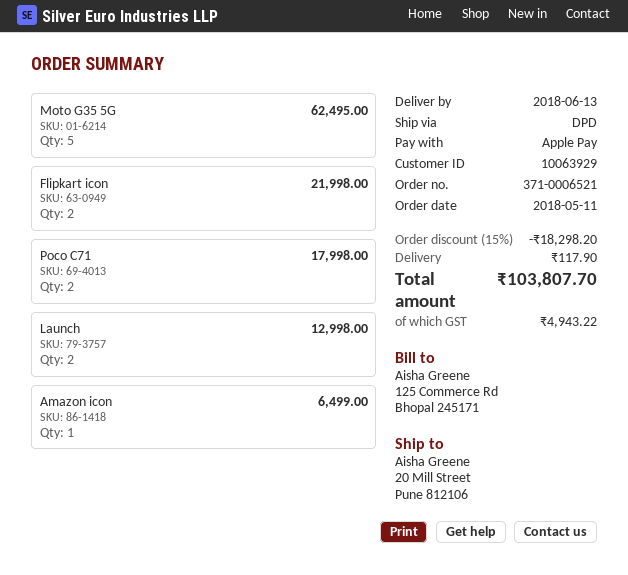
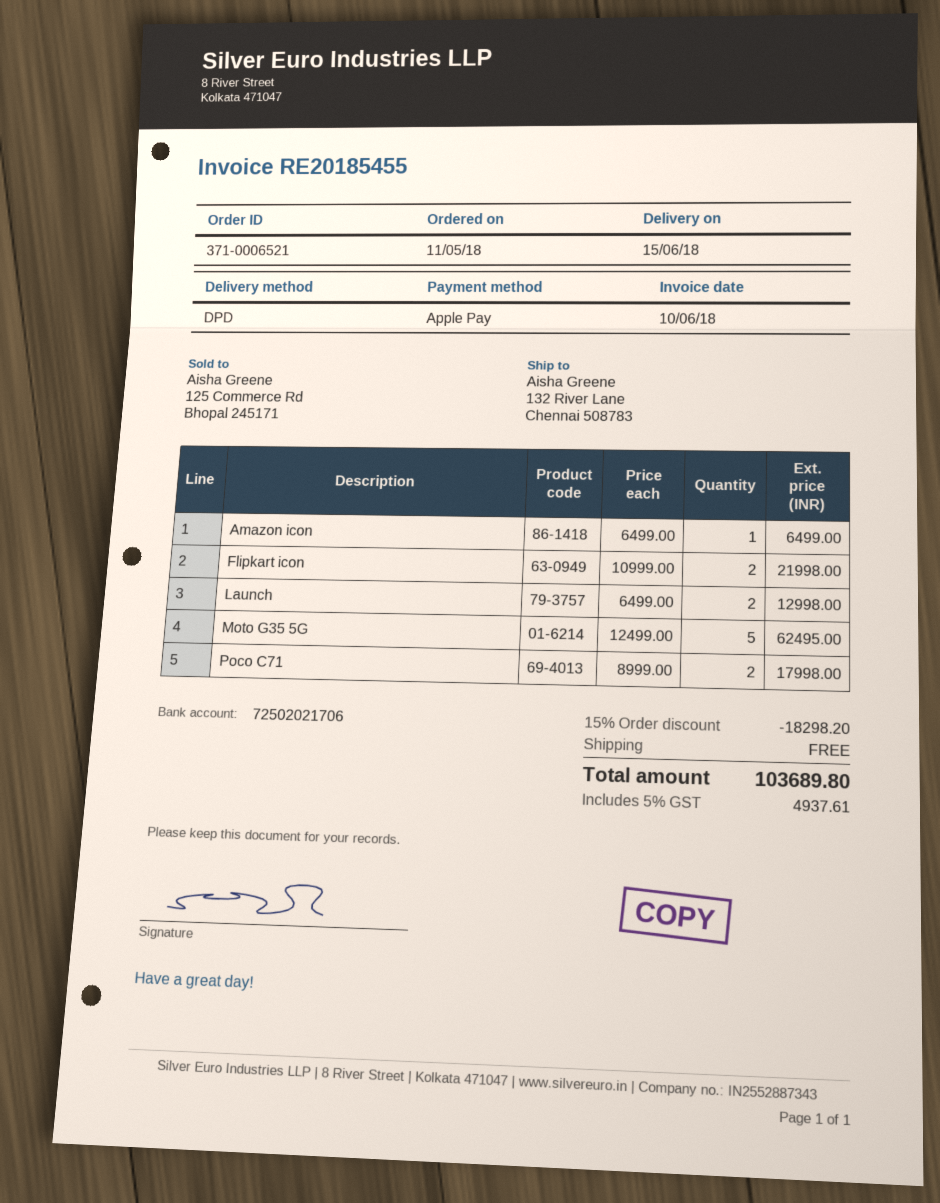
delivery date: 2018-06-13 -> 2018-06-15
ship to: 20 Mill Street, Pune 812106 -> 132 River Lane, Chennai 508783
shipping: 117.90 -> 0.00
tax: 4943.22 -> 4937.61
total: 103807.70 -> 103689.80

